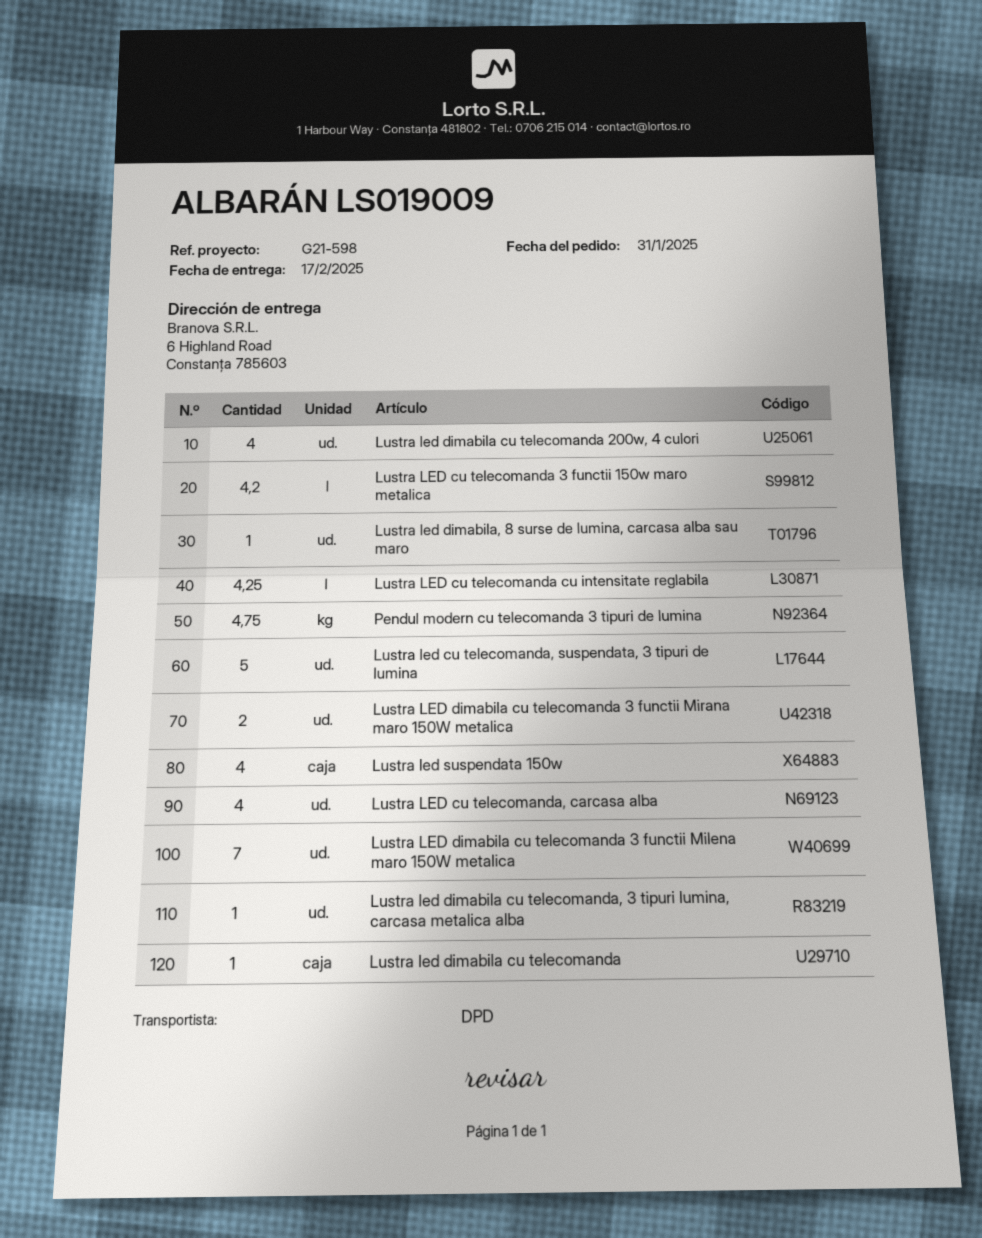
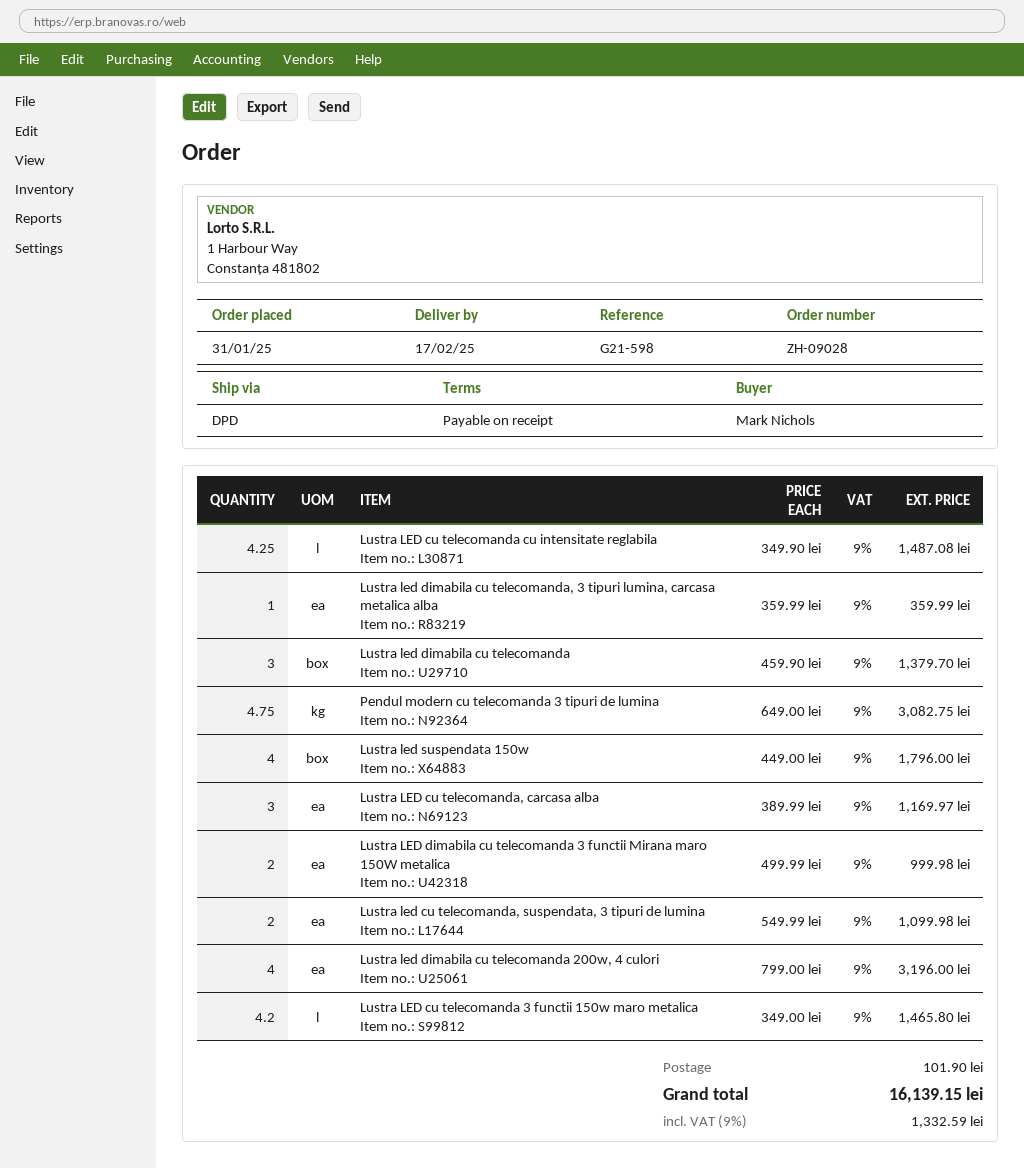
Lustra led dimabila, 8 surse de lumina, carcasa alba sau maro: 1 -> none
Lustra led cu telecomanda, suspendata, 3 tipuri de lumina: 5 -> 2
Lustra LED cu telecomanda, carcasa alba: 4 -> 3
Lustra LED dimabila cu telecomanda 3 functii Milena maro 150W metalica: 7 -> none
Lustra led dimabila cu telecomanda: 1 -> 3

